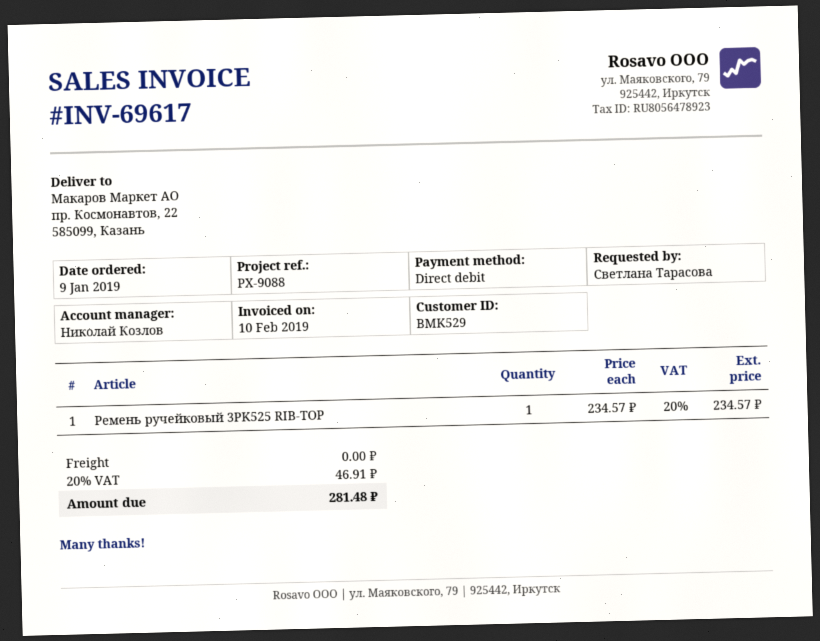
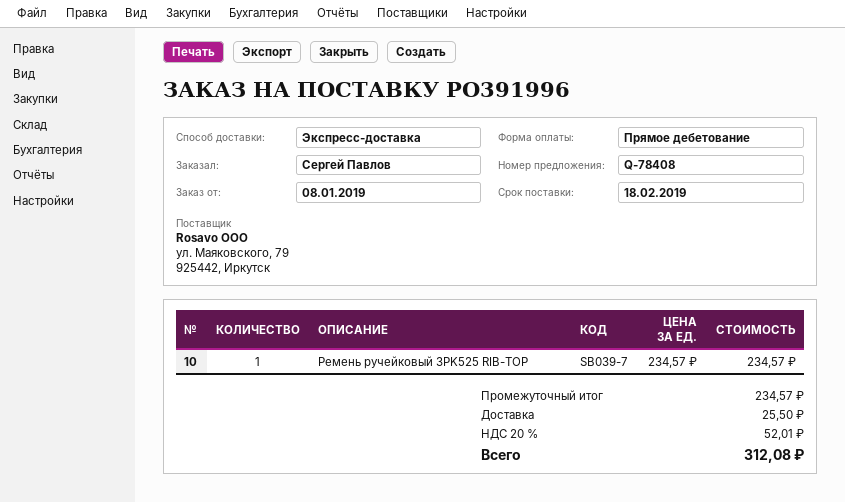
order date: 2019-01-09 -> 2019-01-08
ordered by: Светлана Тарасова -> Сергей Павлов
shipping: 0.00 -> 25.50
tax: 20% = 46.91 -> 20% = 52.01
total: 281.48 -> 312.08

